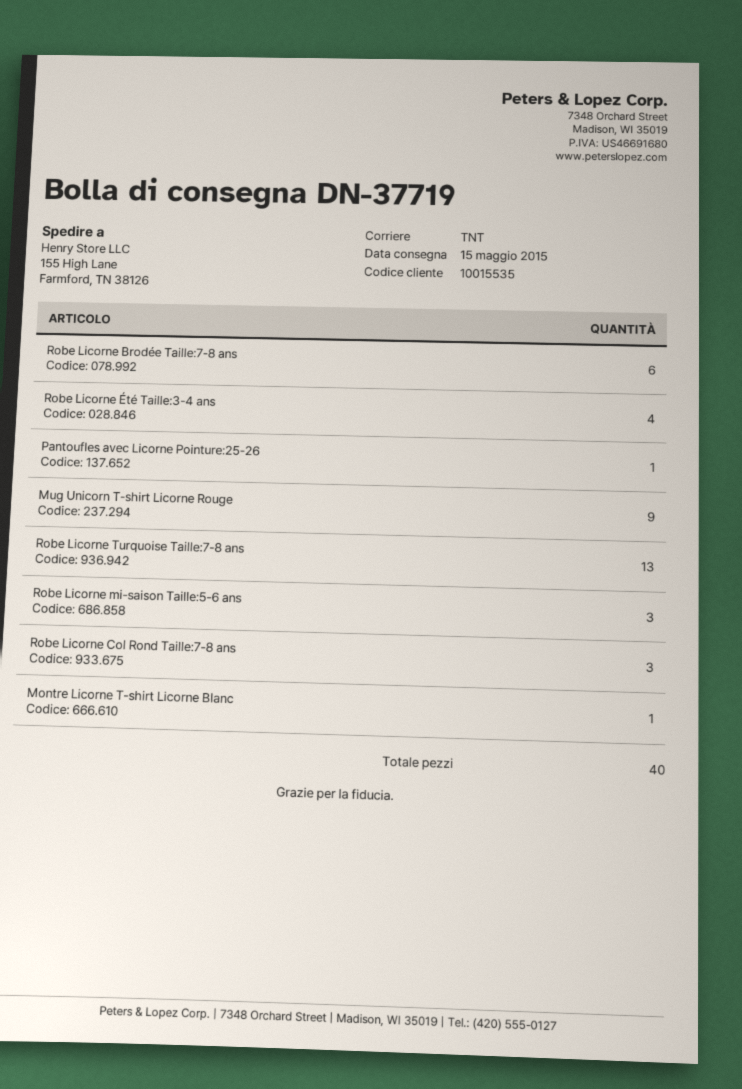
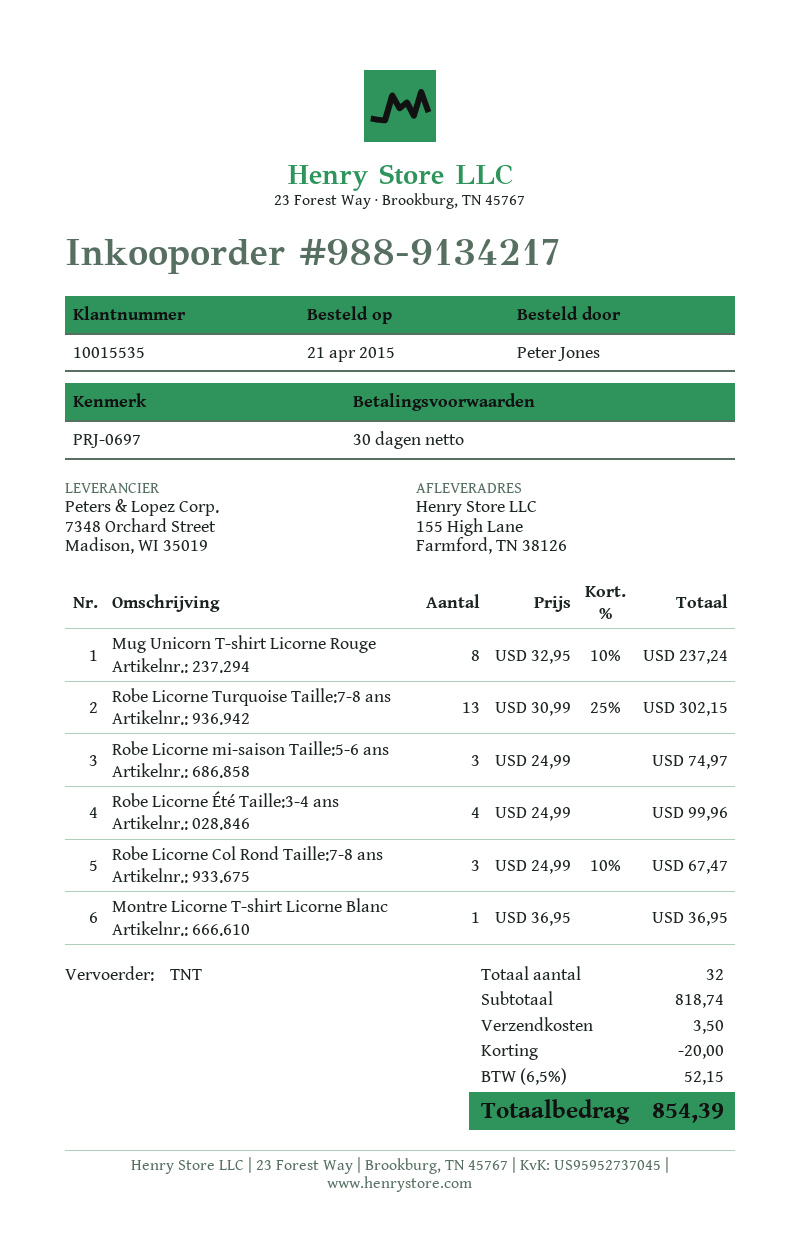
Robe Licorne Brodée Taille:7-8 ans: 6 -> none
Pantoufles avec Licorne Pointure:25-26: 1 -> none
Mug Unicorn T-shirt Licorne Rouge: 9 -> 8
total quantity: 40 -> 32

